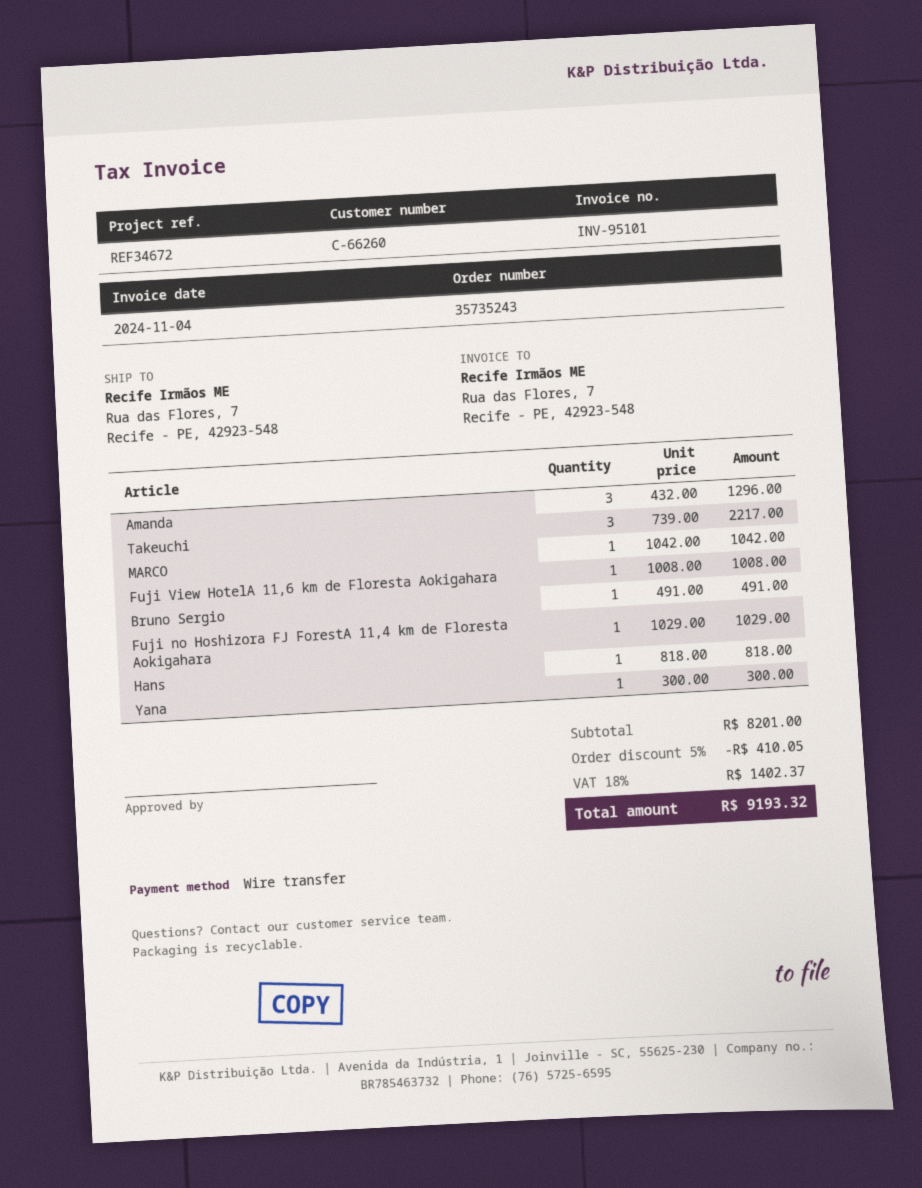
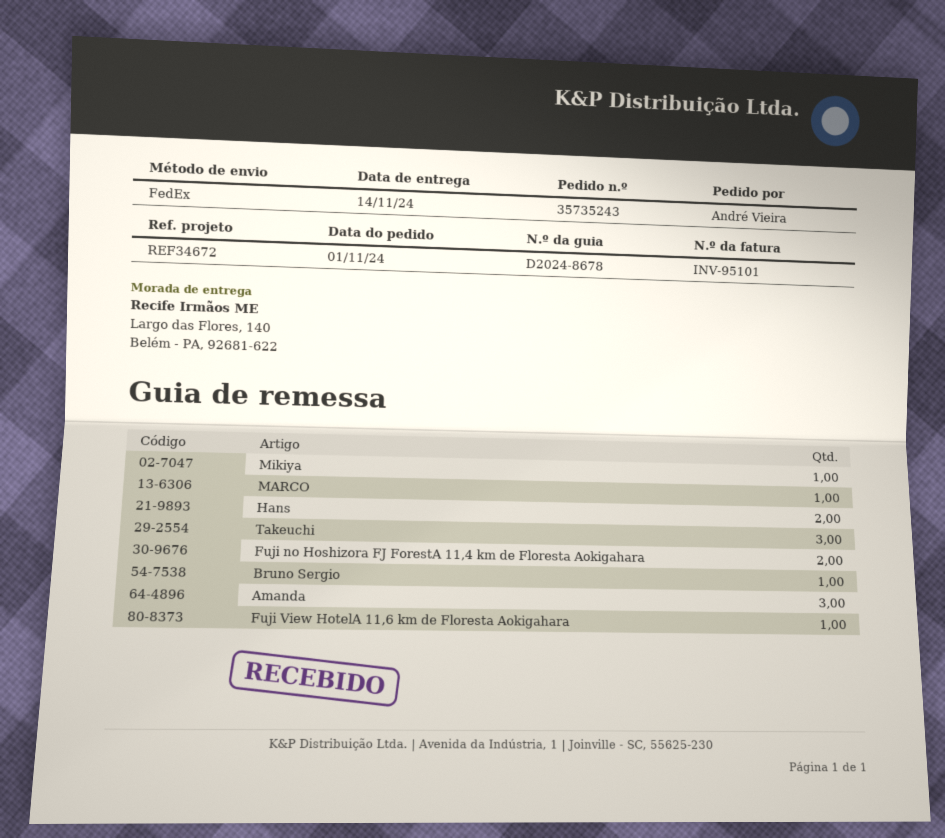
ship to: Rua das Flores, 7, Recife - PE, 42923-548 -> Largo das Flores, 140, Belém - PA, 92681-622
Fuji no Hoshizora FJ ForestA 11,4 km de Floresta Aokigahara: 1 -> 2
Hans: 1 -> 2
Yana: 1 -> none
Mikiya: none -> 1

